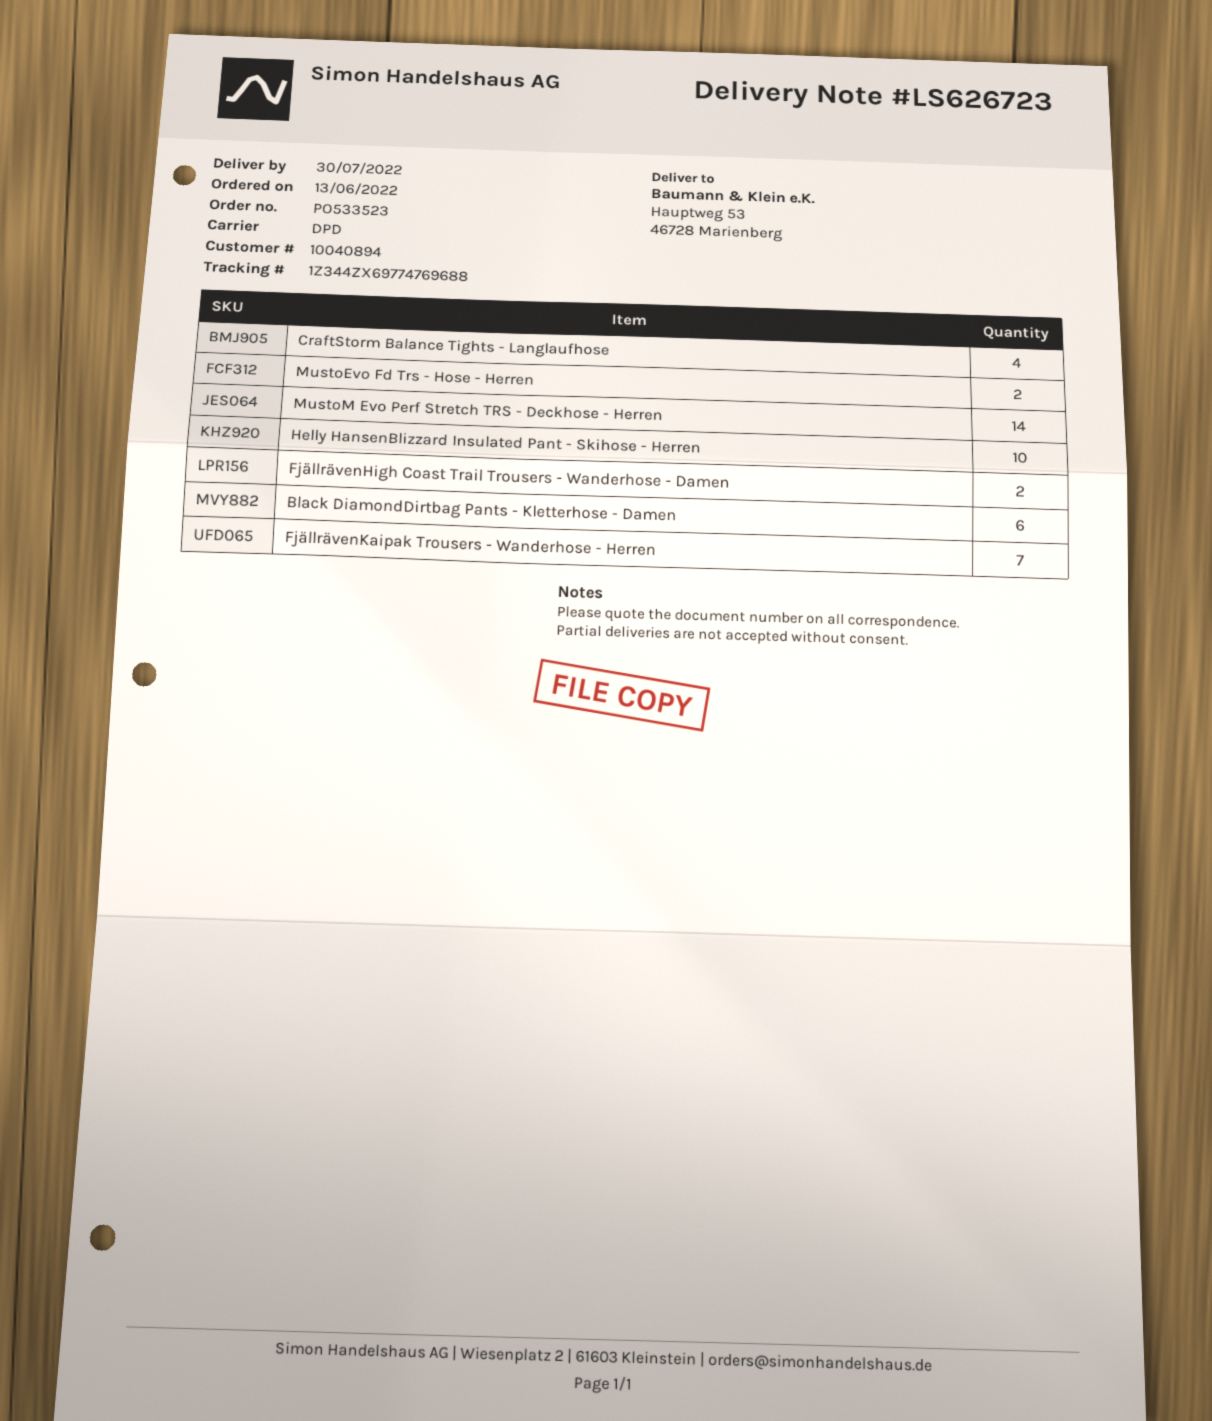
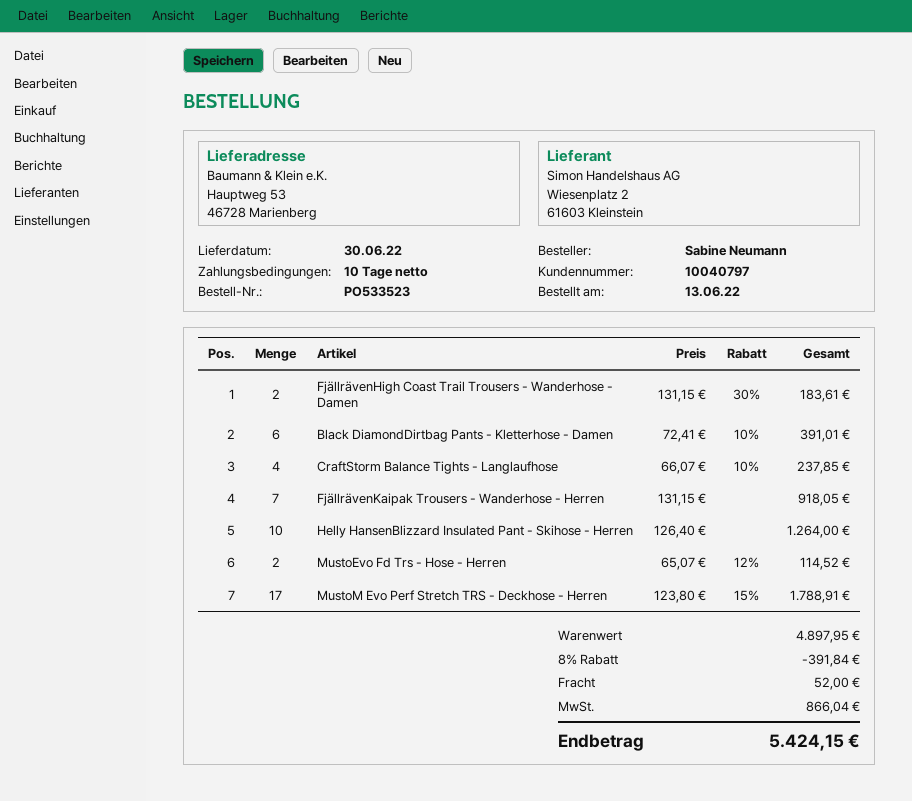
delivery date: 2022-07-30 -> 2022-06-30
customer number: 10040894 -> 10040797
MustoM Evo Perf Stretch TRS - Deckhose - Herren: 14 -> 17

